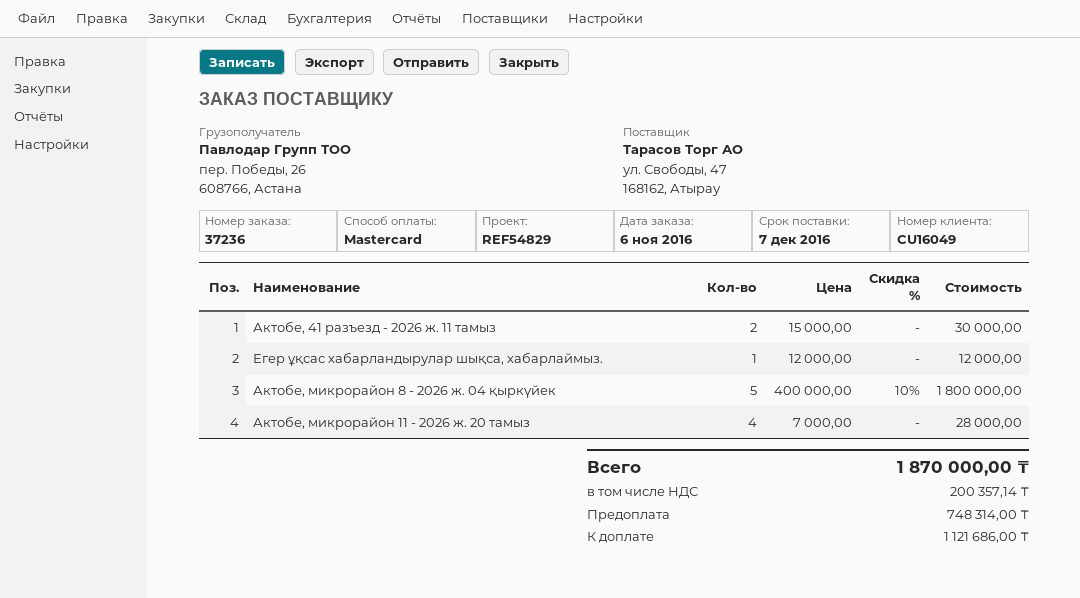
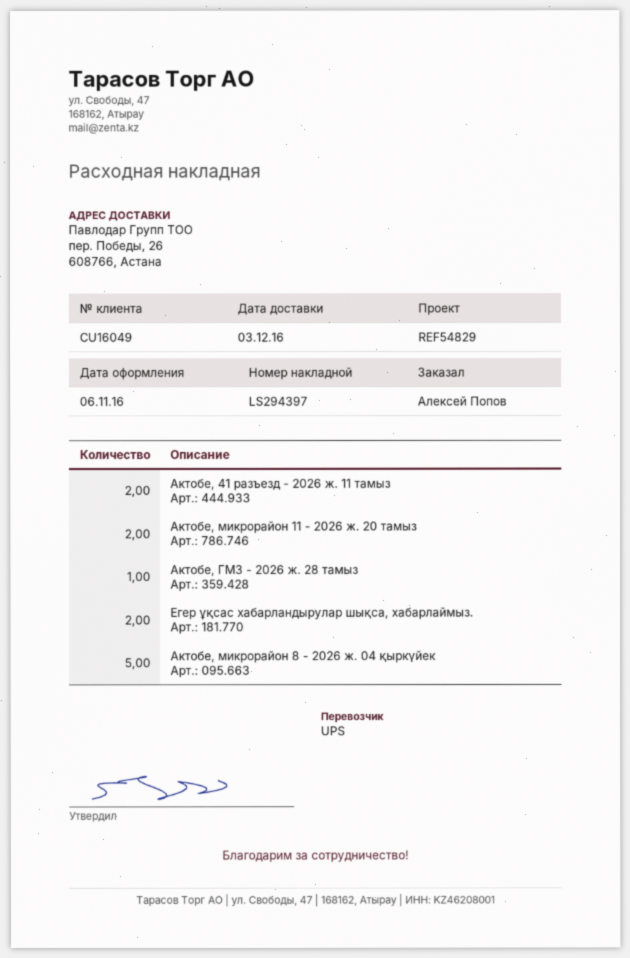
delivery date: 2016-12-07 -> 2016-12-03
Егер ұқсас хабарландырулар шықса, хабарлаймыз.: 1 -> 2
Актобе, микрорайон 11 - 2026 ж. 20 тамыз: 4 -> 2
Актобе, ГМЗ - 2026 ж. 28 тамыз: none -> 1

